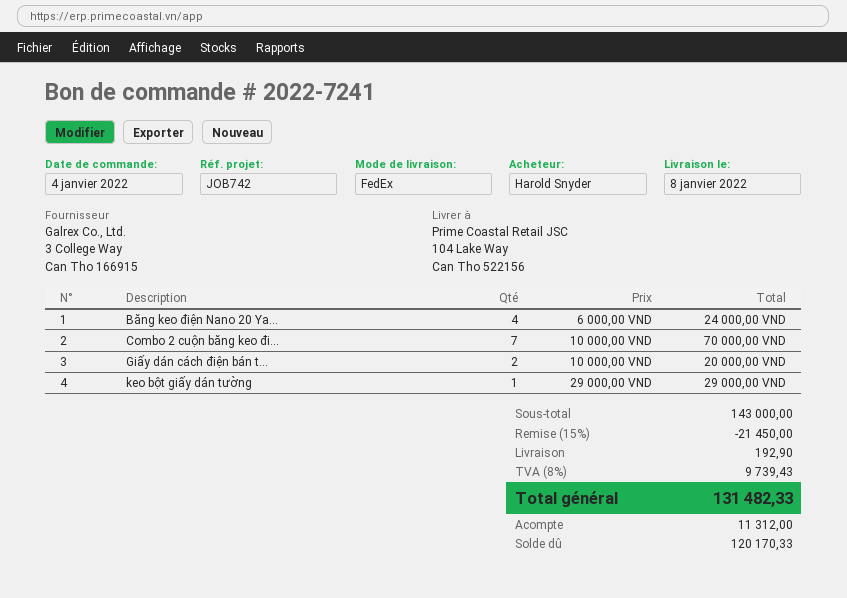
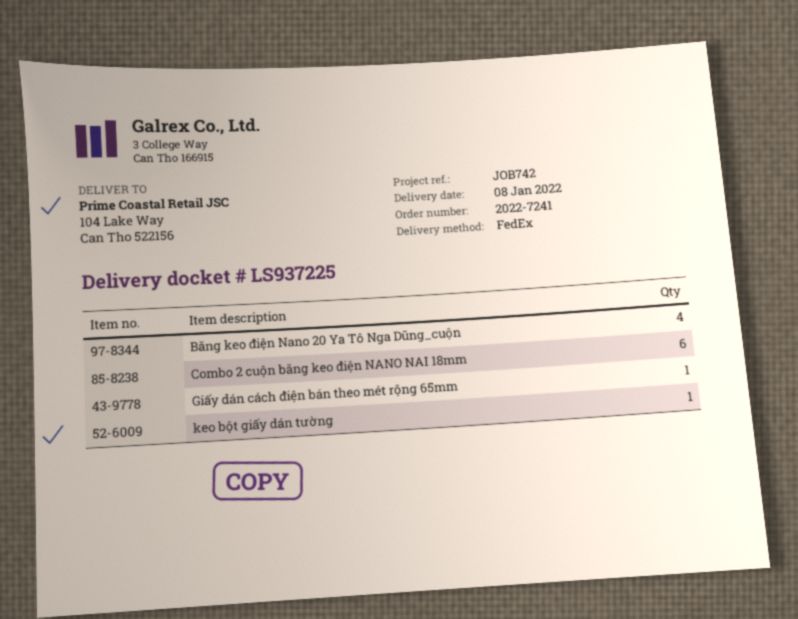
Combo 2 cuộn băng keo đi...: 7 -> 6
Giấy dán cách điện bán t...: 2 -> 1

